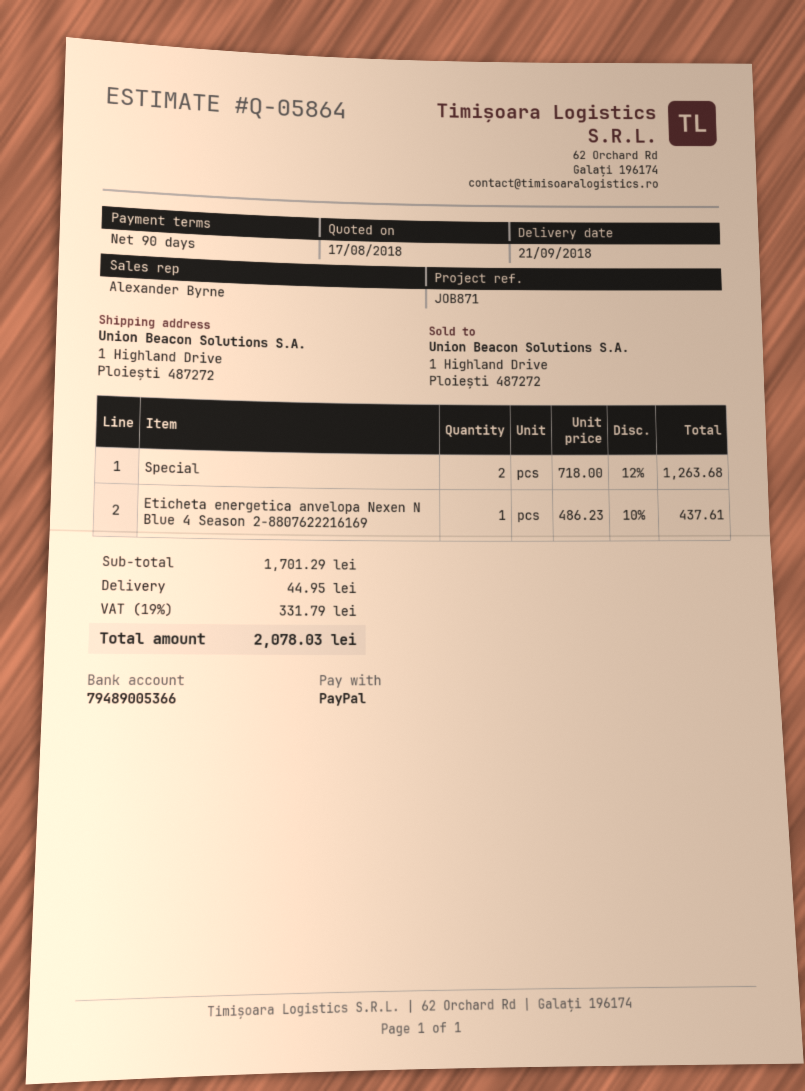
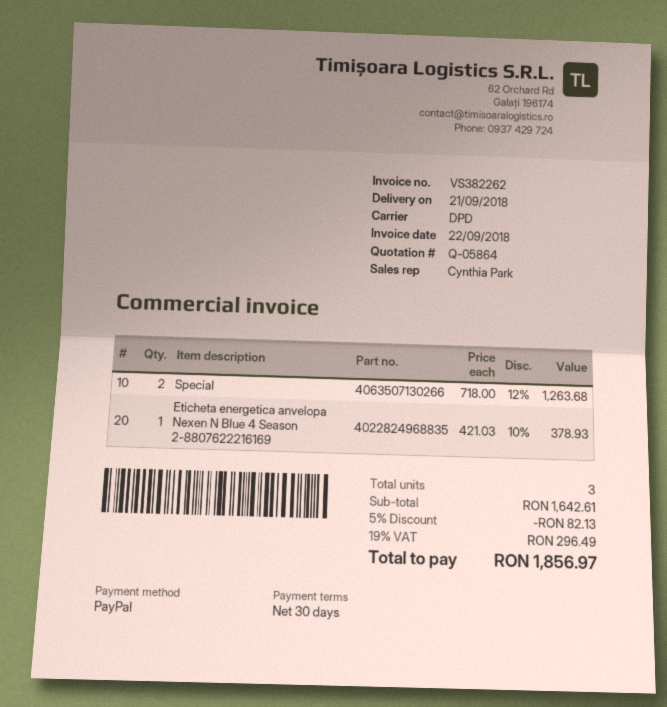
payment terms: 90 days -> 30 days
sales rep: Alexander Byrne -> Cynthia Park
Eticheta energetica anvelopa Nexen N Blue 4 Season 2-8807622216169: 1 x 486.23 - 10% = 437.61 -> 1 x 421.03 - 10% = 378.93
subtotal: 1701.29 -> 1642.61
discount: none -> 5% = 82.13
shipping: 44.95 -> none
tax: 19% = 331.79 -> 19% = 296.49
total: 2078.03 -> 1856.97

